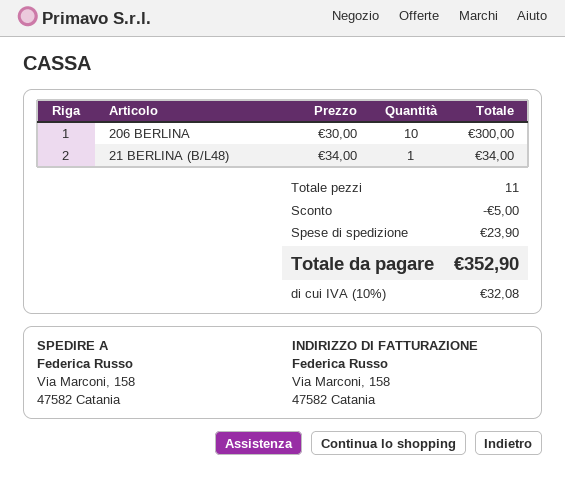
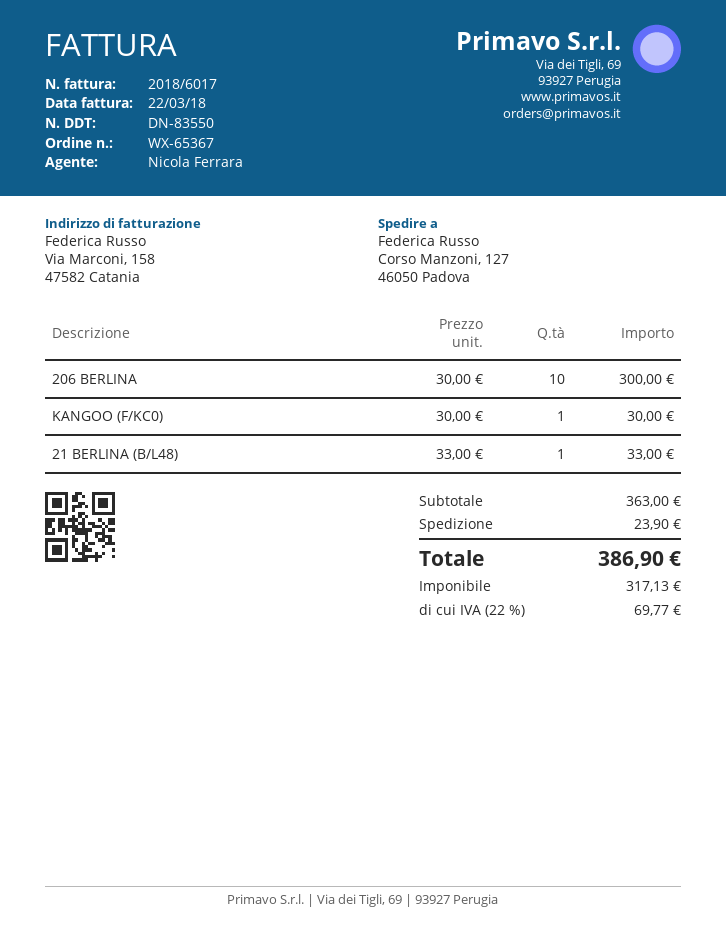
ship to: Via Marconi, 158, 47582 Catania -> Corso Manzoni, 127, 46050 Padova
21 BERLINA (B/L48): 1 x 34.00 = 34.00 -> 1 x 33.00 = 33.00
KANGOO (F/KC0): none -> 1 x 30.00 = 30.00
discount: 5.00 -> none
tax: 10% = 32.08 -> 22% = 69.77
total: 352.90 -> 386.90

